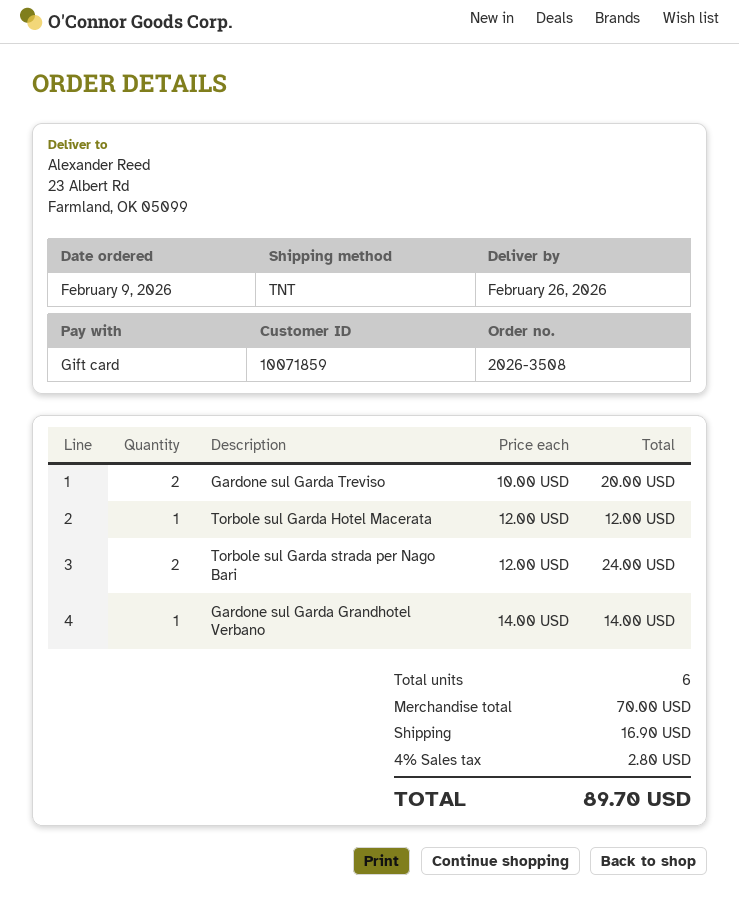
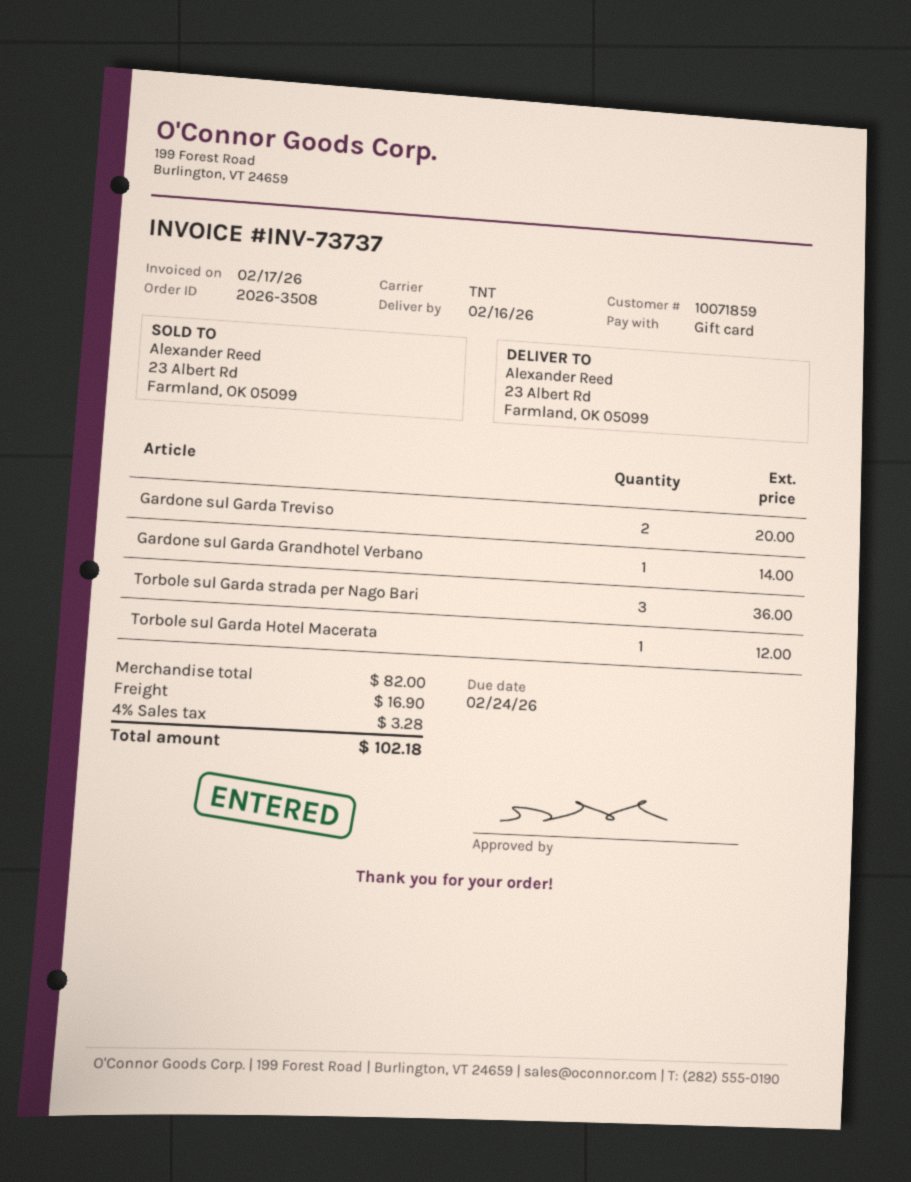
delivery date: 2026-02-26 -> 2026-02-16
Torbole sul Garda strada per Nago Bari: 2 for 24.00 -> 3 for 36.00
subtotal: 70.00 -> 82.00
tax: 4% = 2.80 -> 4% = 3.28
total: 89.70 -> 102.18

